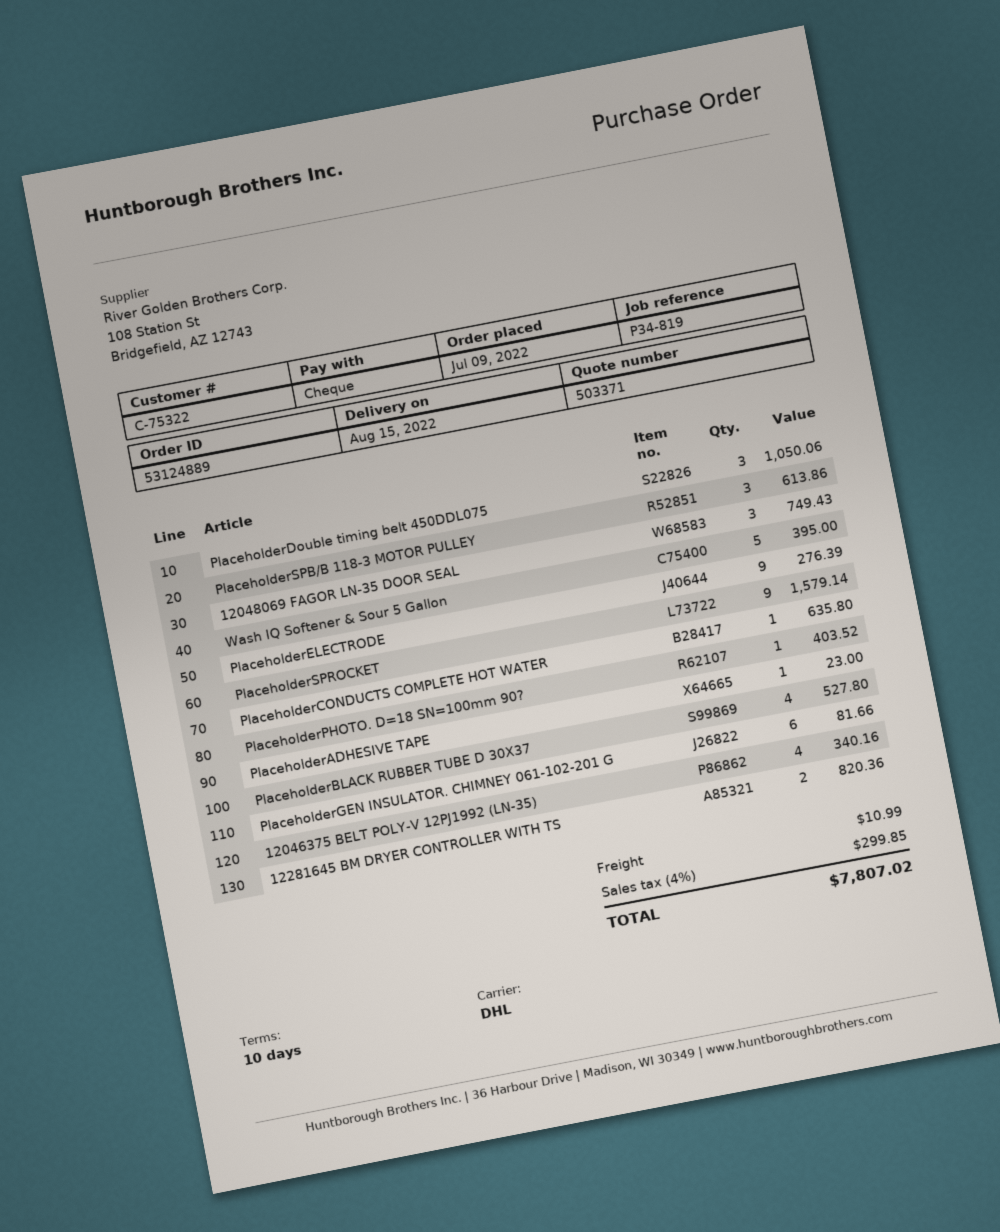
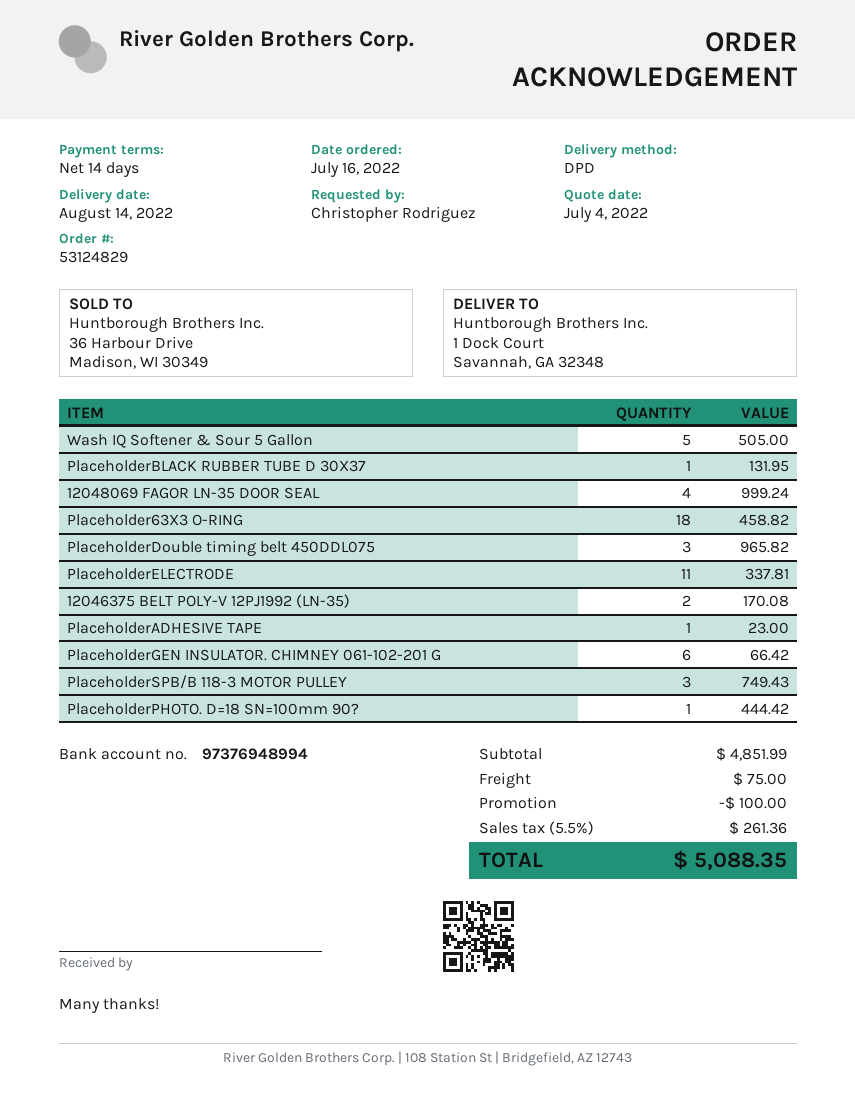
order number: 53124889 -> 53124829
order date: 2022-07-09 -> 2022-07-16
delivery date: 2022-08-15 -> 2022-08-14
payment terms: 10 days -> 14 days
shipping method: DHL -> DPD
PlaceholderDouble timing belt 450DDL075: 3 for 1050.06 -> 3 for 965.82
PlaceholderSPB/B 118-3 MOTOR PULLEY: 3 for 613.86 -> 3 for 749.43
12048069 FAGOR LN-35 DOOR SEAL: 3 for 749.43 -> 4 for 999.24
Wash IQ Softener & Sour 5 Gallon: 5 for 395.00 -> 5 for 505.00
PlaceholderELECTRODE: 9 for 276.39 -> 11 for 337.81
PlaceholderSPROCKET: 9 for 1579.14 -> none
PlaceholderCONDUCTS COMPLETE HOT WATER: 1 for 635.80 -> none
PlaceholderPHOTO. D=18 SN=100mm 90?: 1 for 403.52 -> 1 for 444.42
PlaceholderBLACK RUBBER TUBE D 30X37: 4 for 527.80 -> 1 for 131.95
PlaceholderGEN INSULATOR. CHIMNEY 061-102-201 G: 6 for 81.66 -> 6 for 66.42
12046375 BELT POLY-V 12PJ1992 (LN-35): 4 for 340.16 -> 2 for 170.08
12281645 BM DRYER CONTROLLER WITH TS: 2 for 820.36 -> none
Placeholder63X3 O-RING: none -> 18 for 458.82
discount: none -> 100.00
shipping: 10.99 -> 75.00
tax: 4% = 299.85 -> 5.5% = 261.36
total: 7807.02 -> 5088.35

